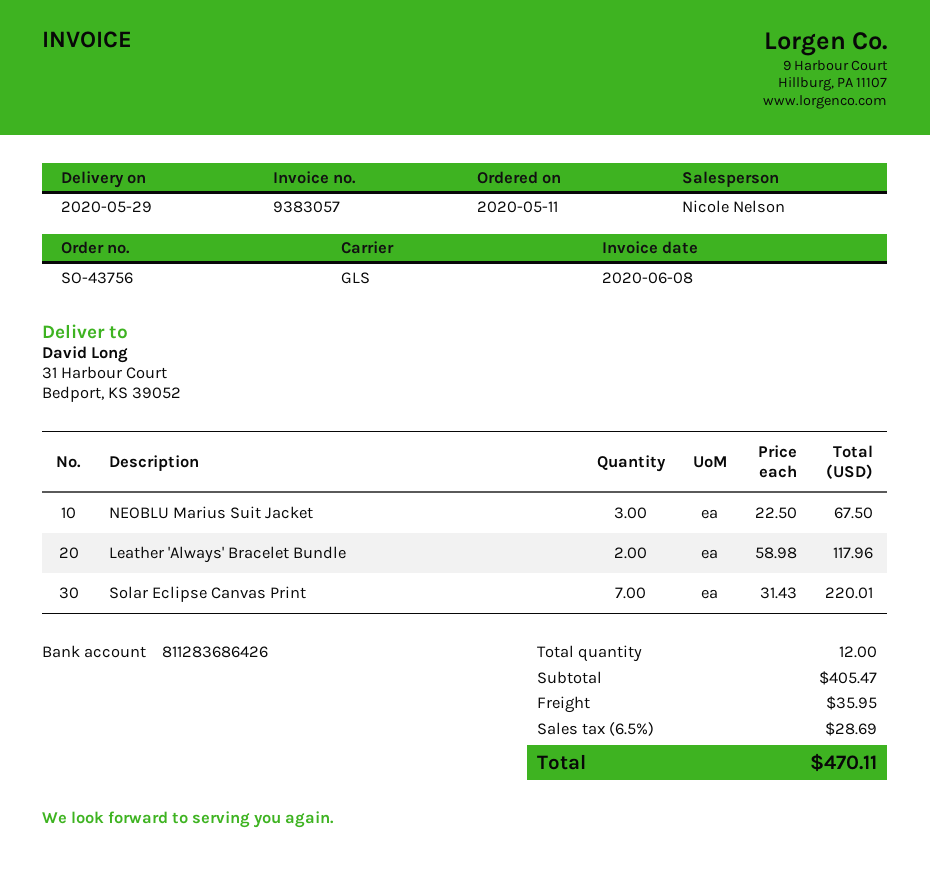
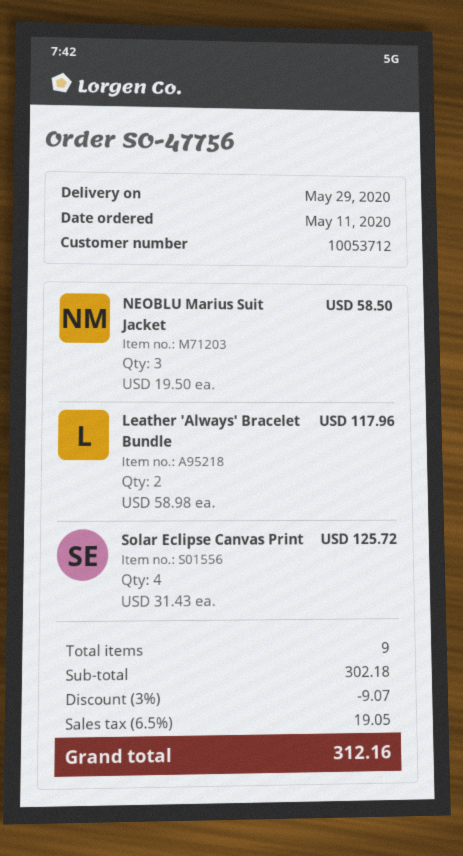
order number: SO-43756 -> SO-47756
NEOBLU Marius Suit Jacket: 3 x 22.50 = 67.50 -> 3 x 19.50 = 58.50
Solar Eclipse Canvas Print: 7 x 31.43 = 220.01 -> 4 x 31.43 = 125.72
total quantity: 12 -> 9
subtotal: 405.47 -> 302.18
discount: none -> 3% = 9.07
shipping: 35.95 -> none
tax: 6.5% = 28.69 -> 6.5% = 19.05
total: 470.11 -> 312.16

